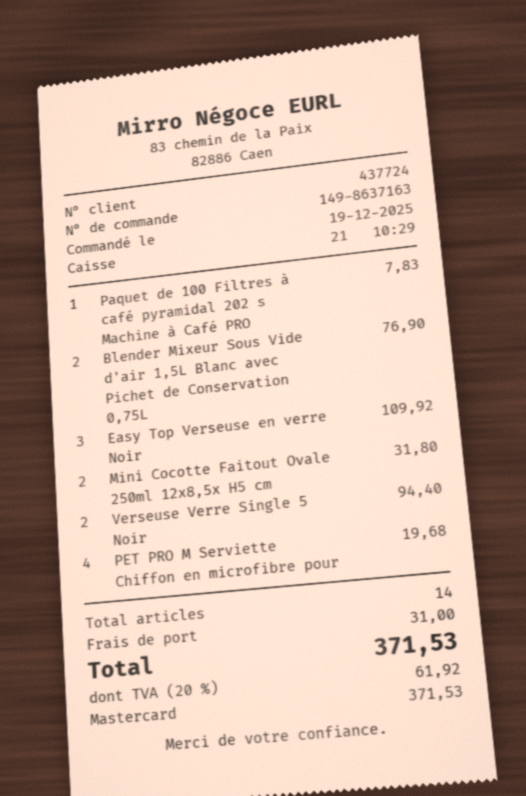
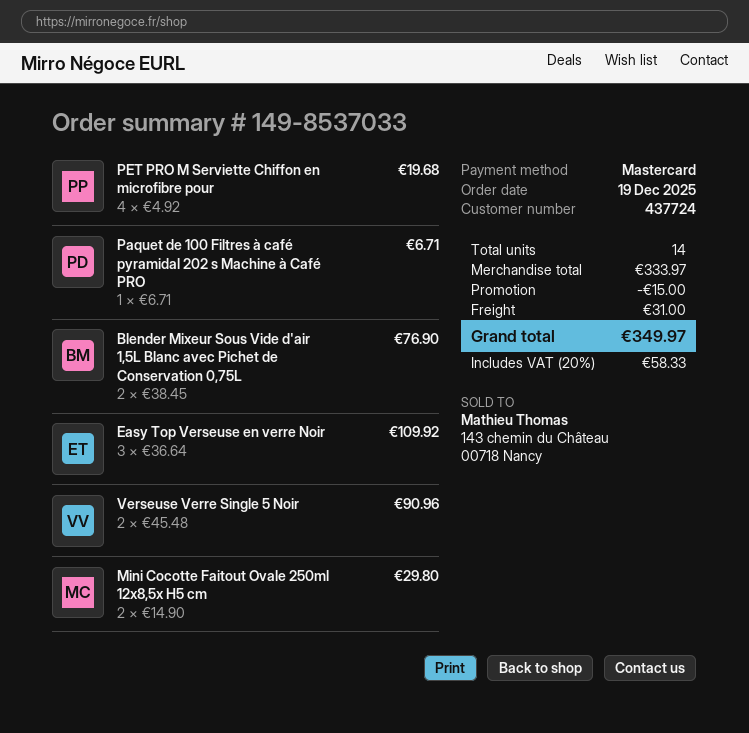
order number: 149-8637163 -> 149-8537033
Paquet de 100 Filtres à café pyramidal 202 s Machine à Café PRO: 1 for 7.83 -> 1 for 6.71
Mini Cocotte Faitout Ovale 250ml 12x8,5x H5 cm: 2 for 31.80 -> 2 for 29.80
Verseuse Verre Single 5 Noir: 2 for 94.40 -> 2 for 90.96
discount: none -> 15.00
tax: 20% = 61.92 -> 20% = 58.33
total: 371.53 -> 349.97

